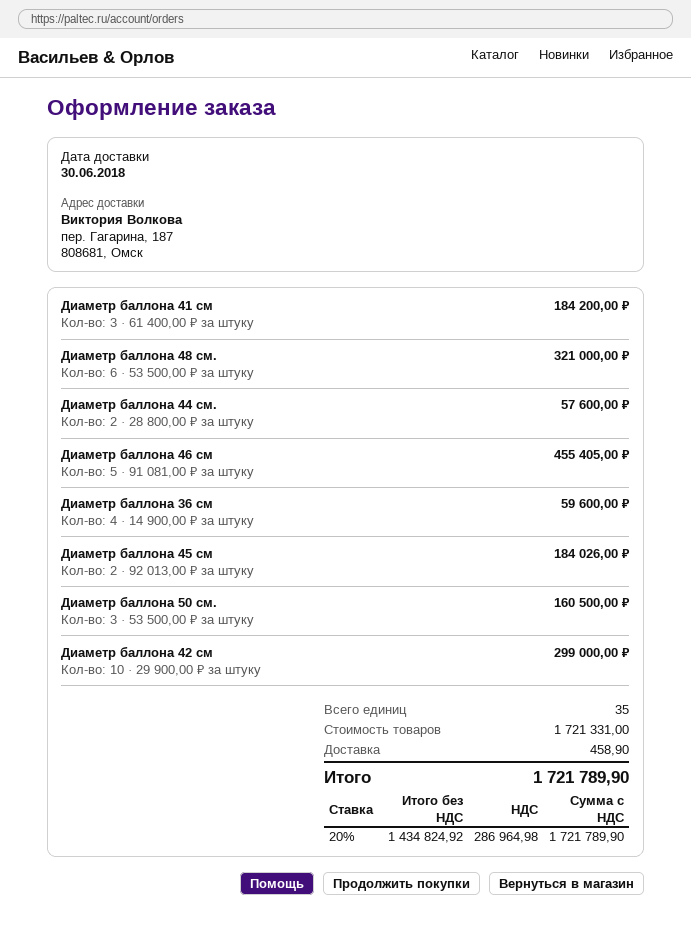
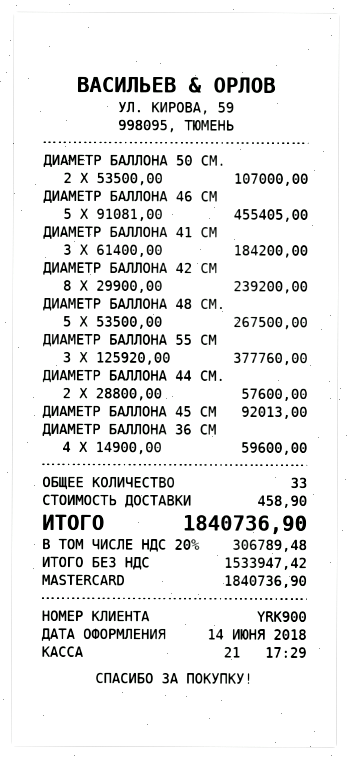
Диаметр баллона 48 см.: 6 x 53500.00 = 321000.00 -> 5 x 53500.00 = 267500.00
Диаметр баллона 45 см: 2 x 92013.00 = 184026.00 -> 1 x 92013.00 = 92013.00
Диаметр баллона 50 см.: 3 x 53500.00 = 160500.00 -> 2 x 53500.00 = 107000.00
Диаметр баллона 42 см: 10 x 29900.00 = 299000.00 -> 8 x 29900.00 = 239200.00
ДИАМЕТР БАЛЛОНА 55 СМ: none -> 3 x 125920.00 = 377760.00
total quantity: 35 -> 33
net: 1434824.92 -> 1533947.42
tax: 20% = 286964.98 -> 20% = 306789.48
total: 1721789.90 -> 1840736.90

